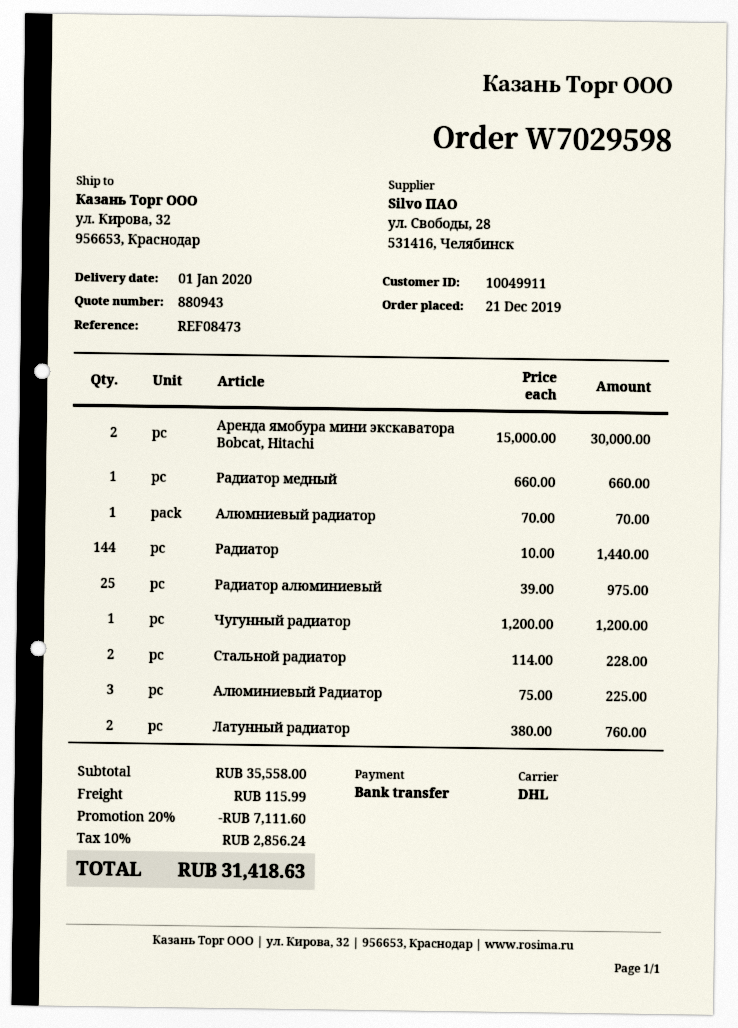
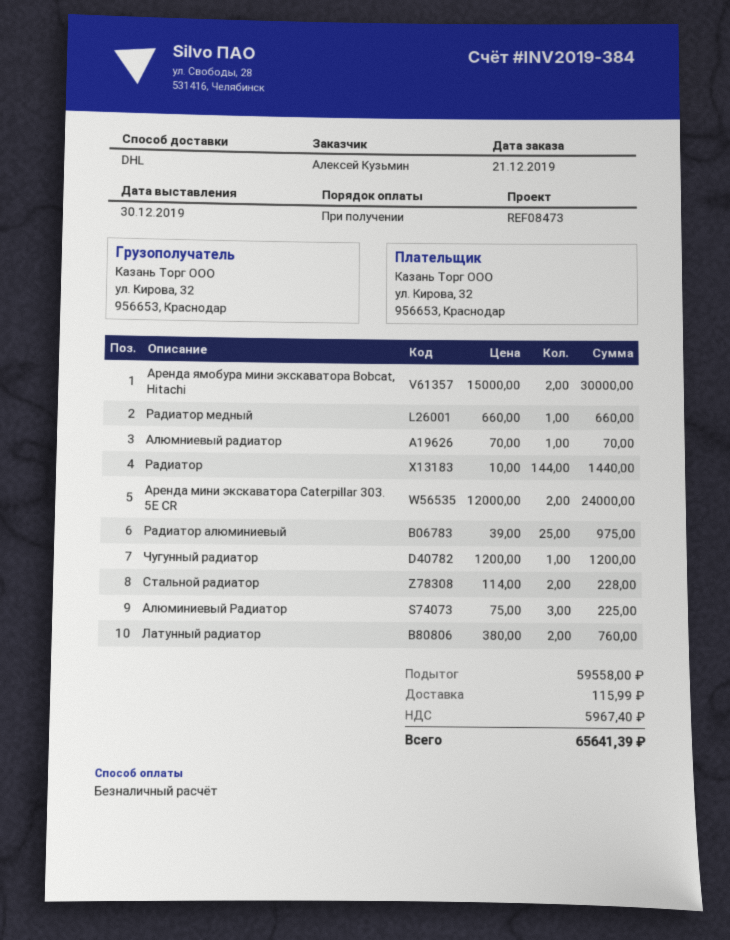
Аренда мини экскаватора Caterpillar 303. 5E CR: none -> 2 x 12000.00 = 24000.00
subtotal: 35558.00 -> 59558.00
discount: 20% = 7111.60 -> none
tax: 2856.24 -> 5967.40
total: 31418.63 -> 65641.39

